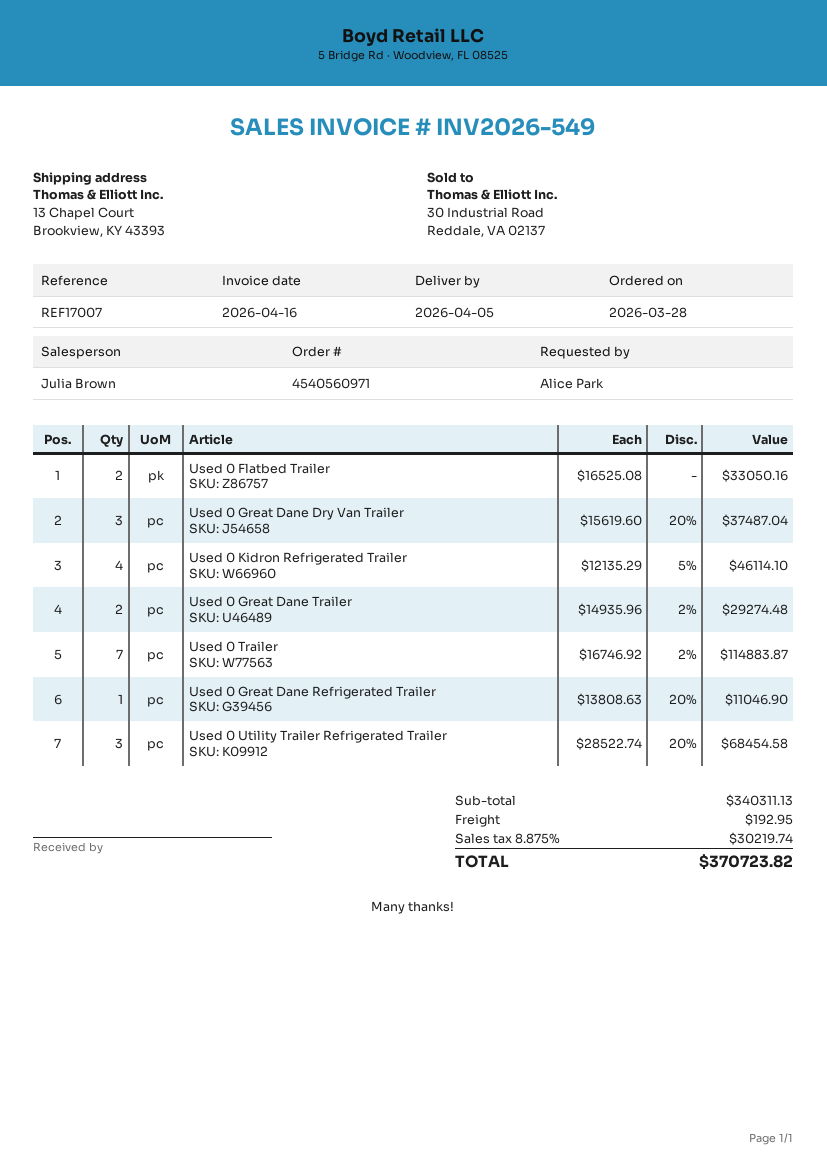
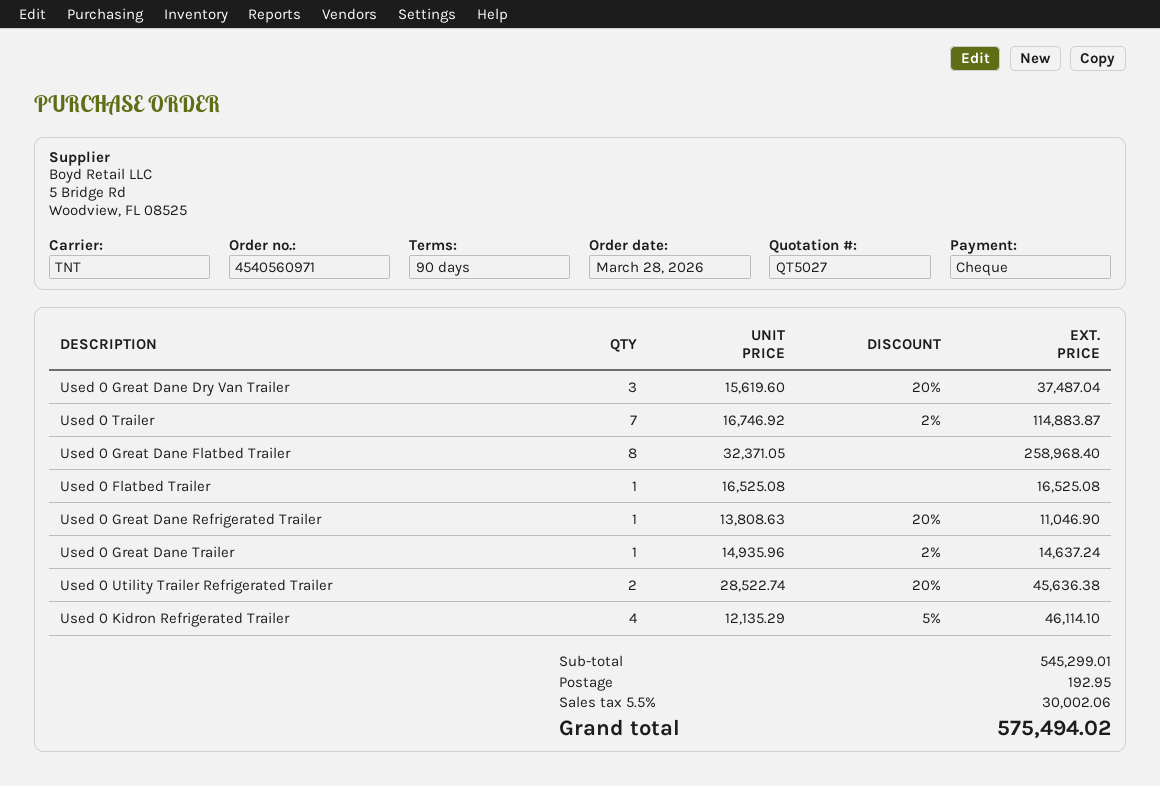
Used 0 Flatbed Trailer: 2 x 16525.08 = 33050.16 -> 1 x 16525.08 = 16525.08
Used 0 Great Dane Trailer: 2 x 14935.96 - 2% = 29274.48 -> 1 x 14935.96 - 2% = 14637.24
Used 0 Utility Trailer Refrigerated Trailer: 3 x 28522.74 - 20% = 68454.58 -> 2 x 28522.74 - 20% = 45636.38
Used 0 Great Dane Flatbed Trailer: none -> 8 x 32371.05 = 258968.40
subtotal: 340311.13 -> 545299.01
tax: 8.875% = 30219.74 -> 5.5% = 30002.06
total: 370723.82 -> 575494.02

